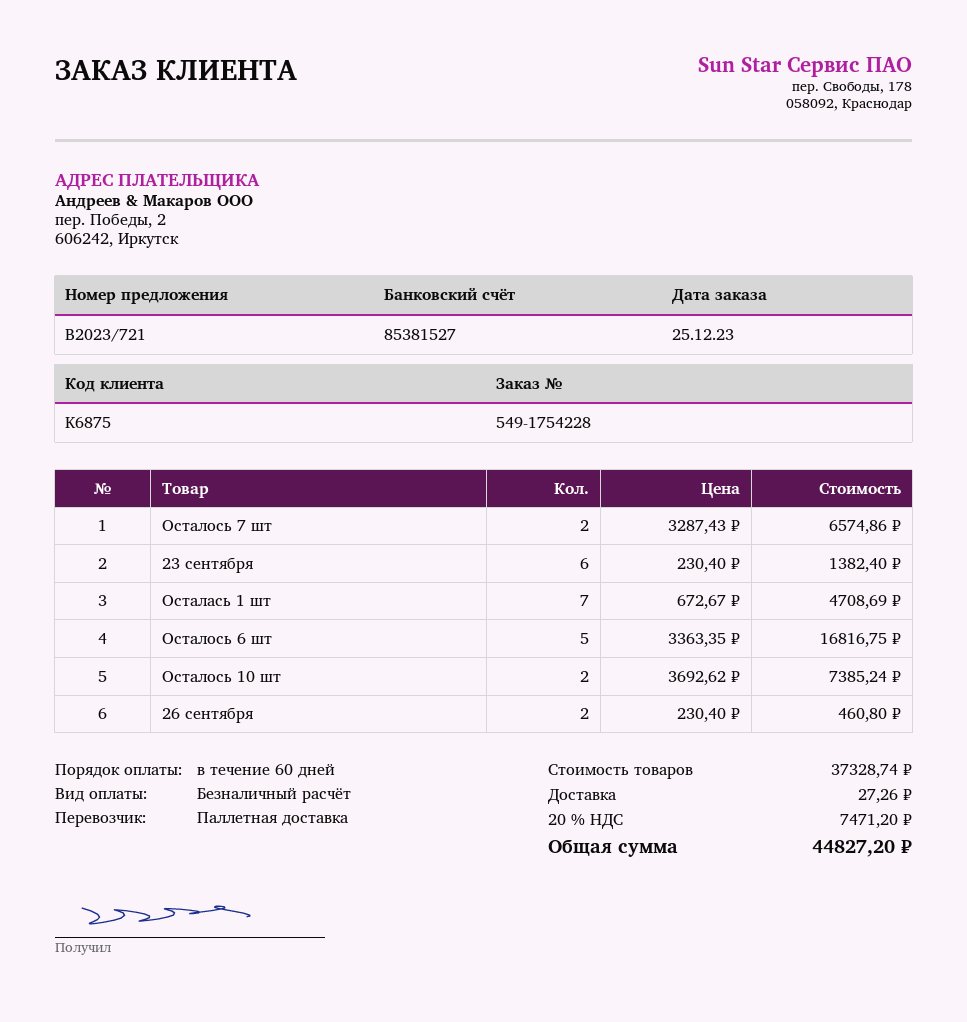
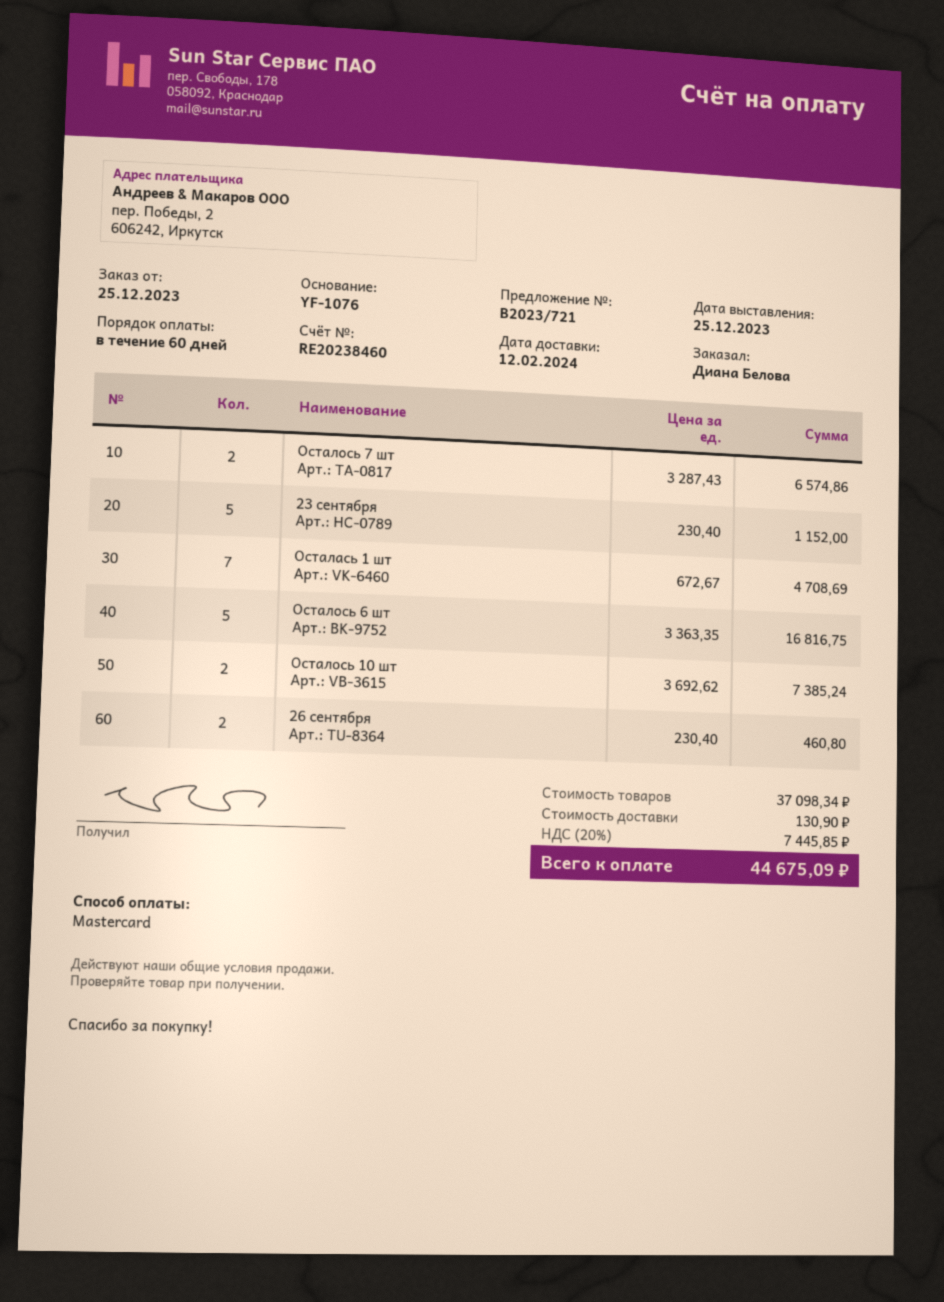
payment method: bank transfer -> Mastercard
23 сентября: 6 x 230.40 = 1382.40 -> 5 x 230.40 = 1152.00
subtotal: 37328.74 -> 37098.34
shipping: 27.26 -> 130.90
tax: 20% = 7471.20 -> 20% = 7445.85
total: 44827.20 -> 44675.09

